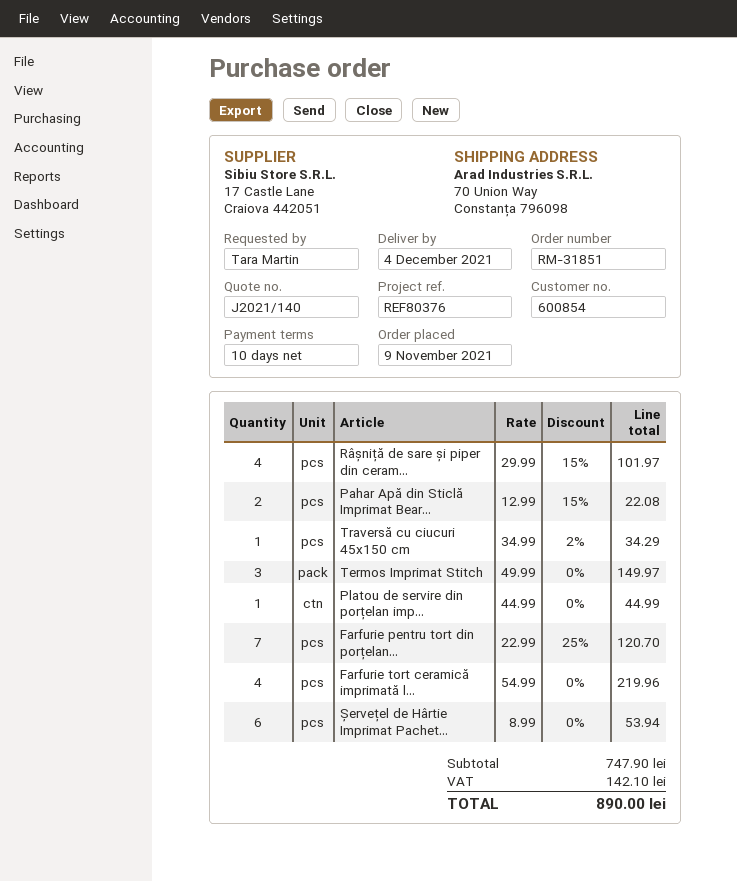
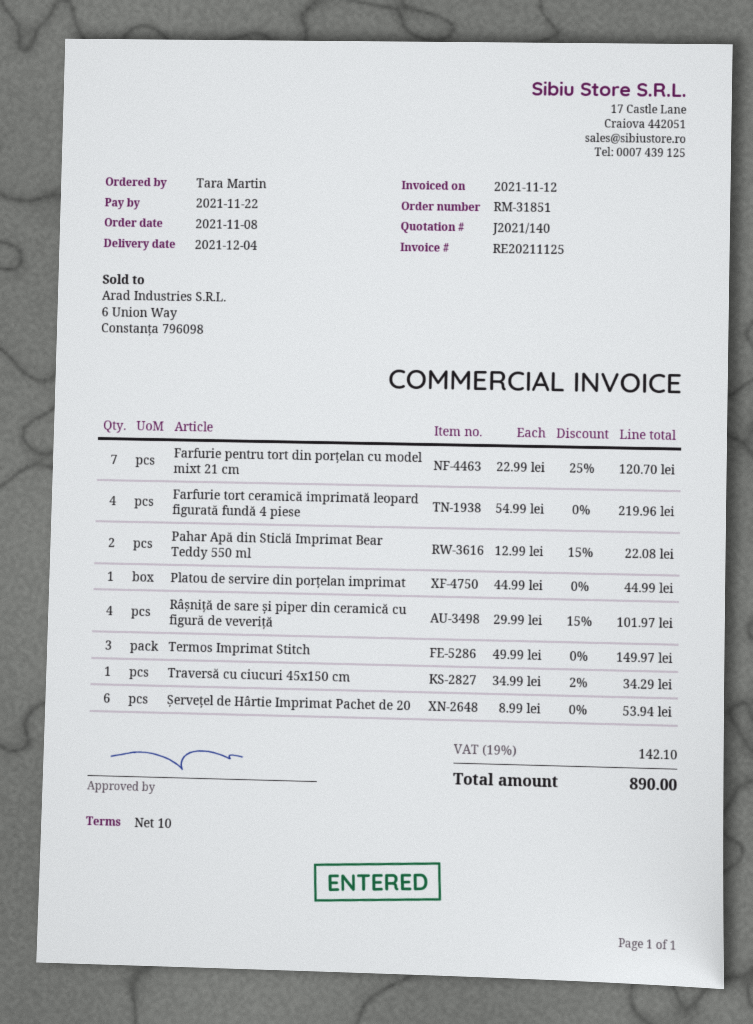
order date: 2021-11-09 -> 2021-11-08

